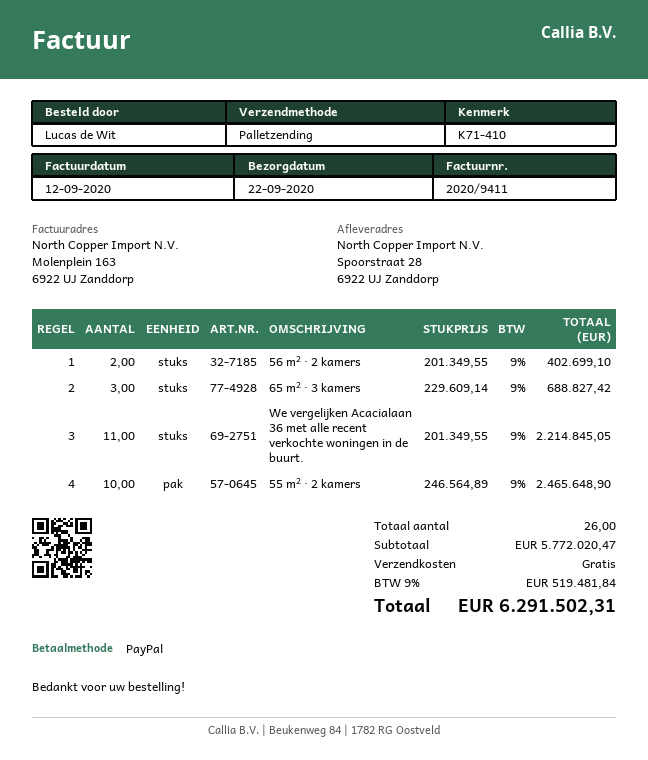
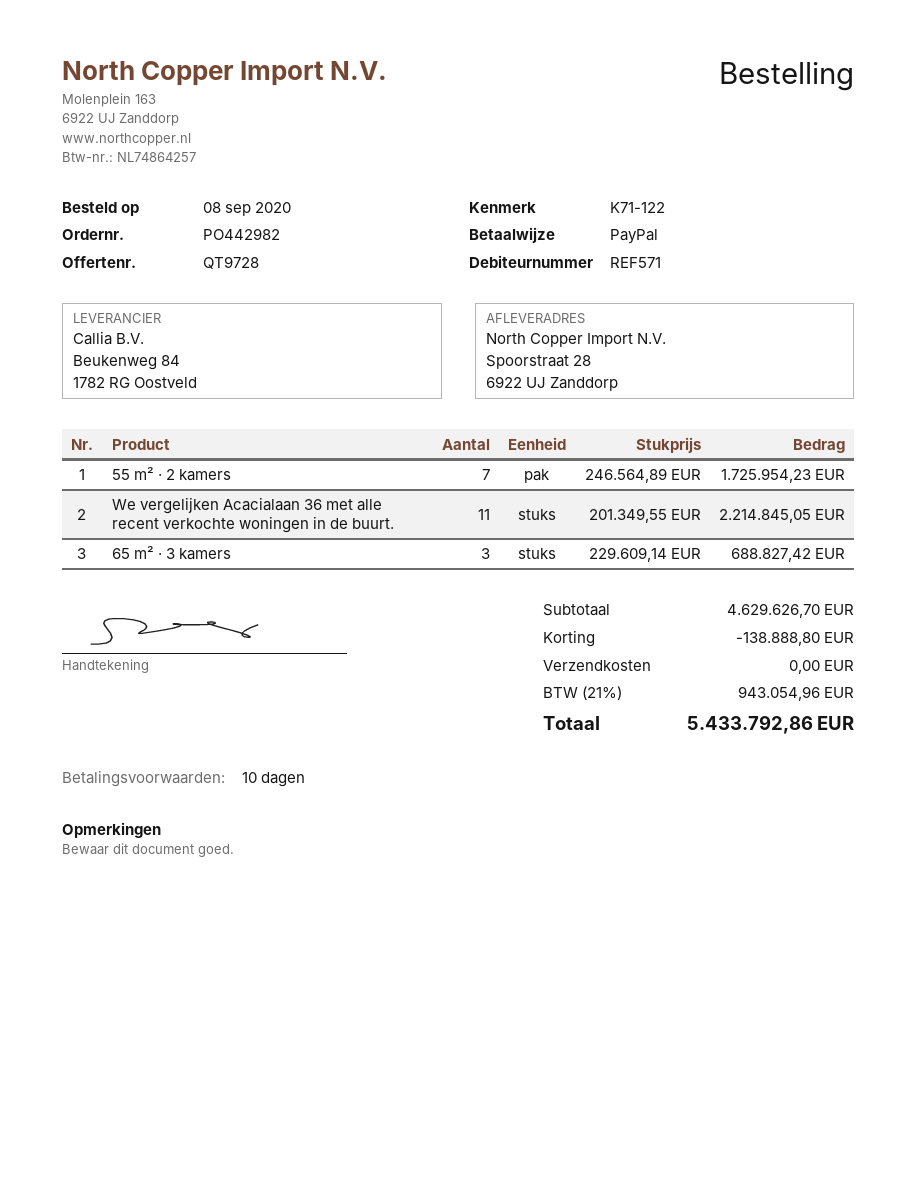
reference: K71-410 -> K71-122
56 m² · 2 kamers: 2 x 201349.55 = 402699.10 -> none
55 m² · 2 kamers: 10 x 246564.89 = 2465648.90 -> 7 x 246564.89 = 1725954.23
subtotal: 5772020.47 -> 4629626.70
discount: none -> 138888.80
tax: 9% = 519481.84 -> 21% = 943054.96
total: 6291502.31 -> 5433792.86

